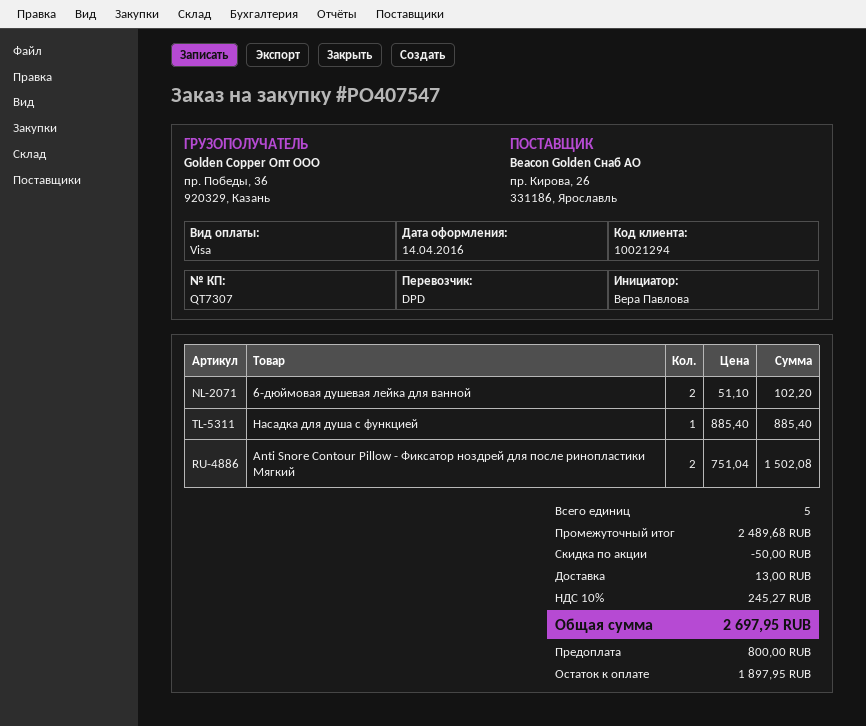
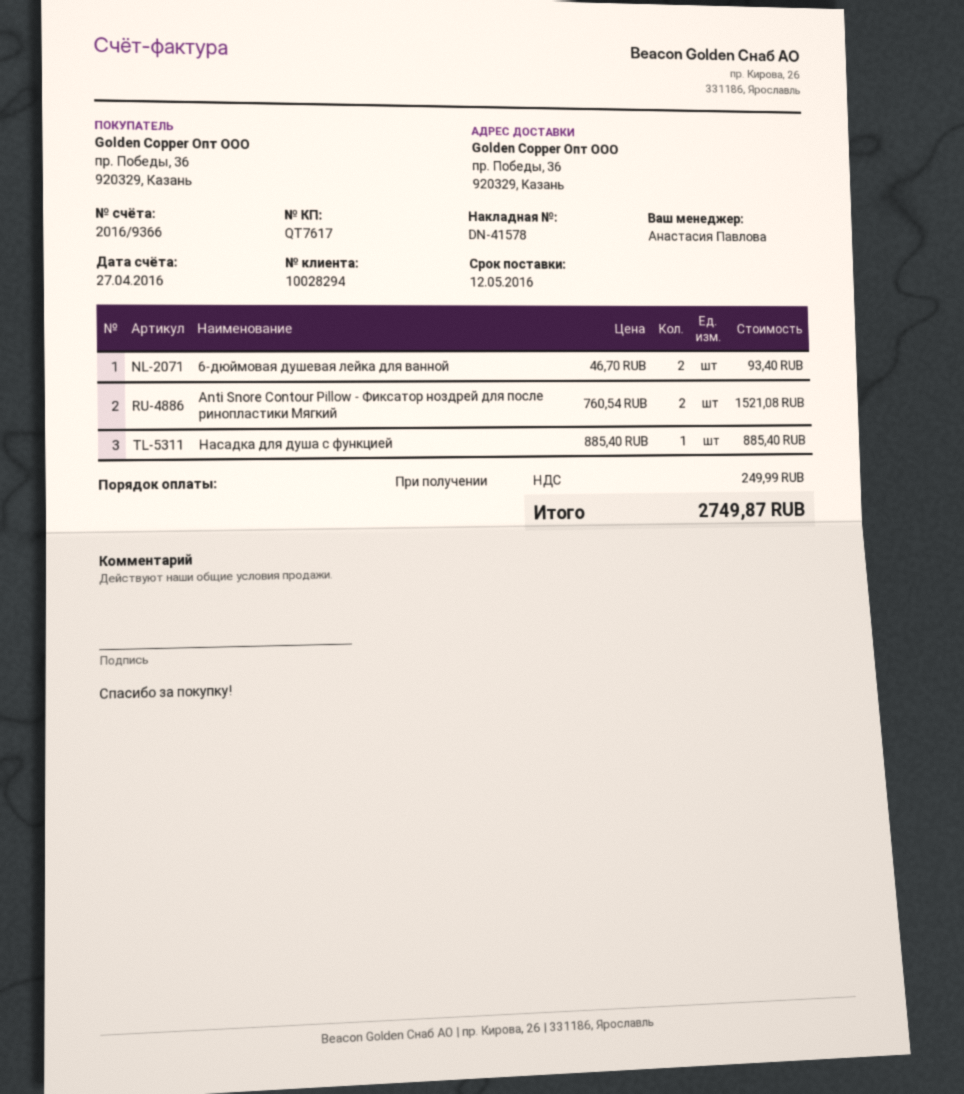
quote number: QT7307 -> QT7617
customer number: 10021294 -> 10028294
6-дюймовая душевая лейка для ванной: 2 x 51.10 = 102.20 -> 2 x 46.70 = 93.40
Anti Snore Contour Pillow - Фиксатор ноздрей для после ринопластики Мягкий: 2 x 751.04 = 1502.08 -> 2 x 760.54 = 1521.08
discount: 50.00 -> none
shipping: 13.00 -> none
tax: 245.27 -> 249.99
total: 2697.95 -> 2749.87

